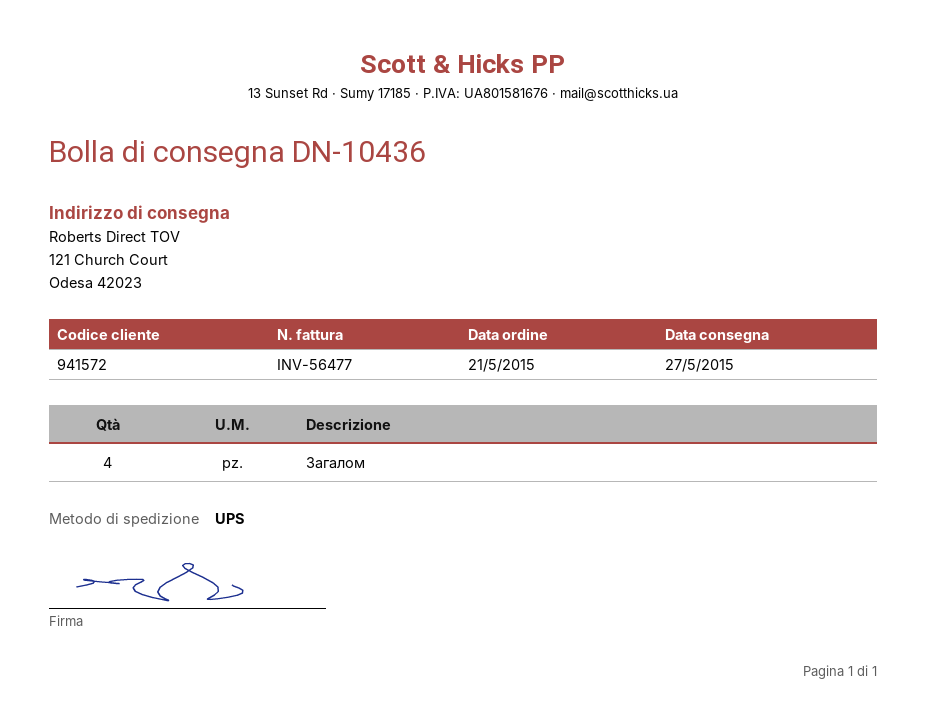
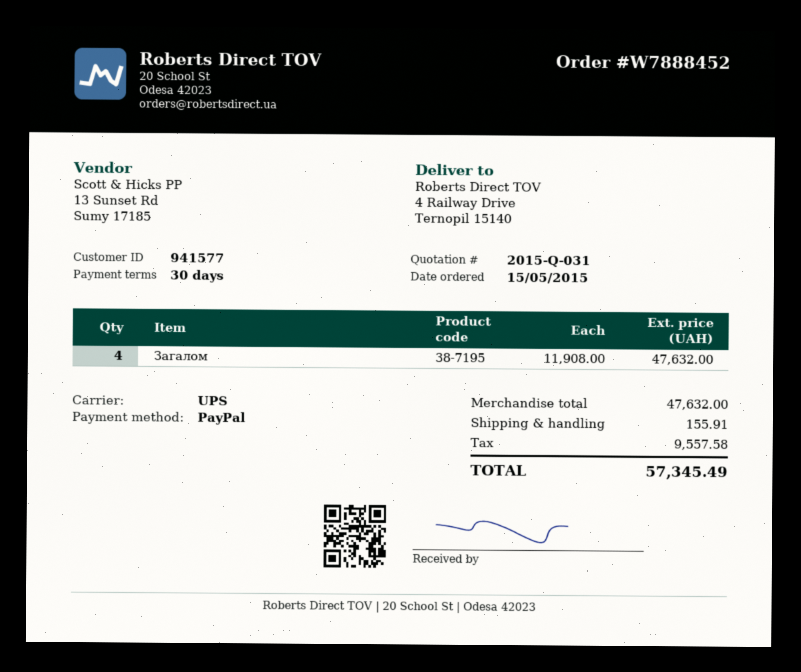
order date: 2015-05-21 -> 2015-05-15
customer number: 941572 -> 941577
ship to: 121 Church Court, Odesa 42023 -> 4 Railway Drive, Ternopil 15140

